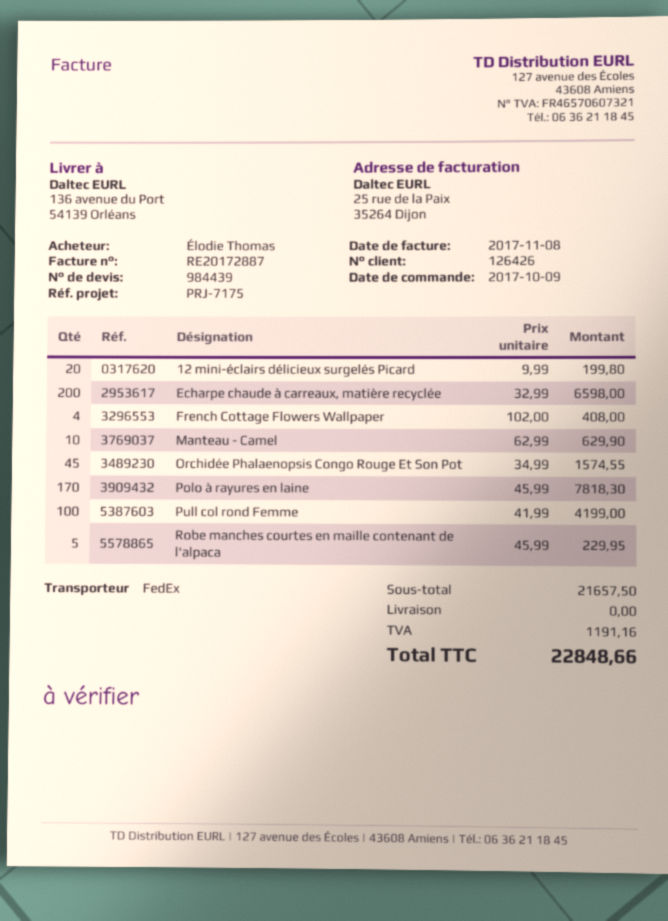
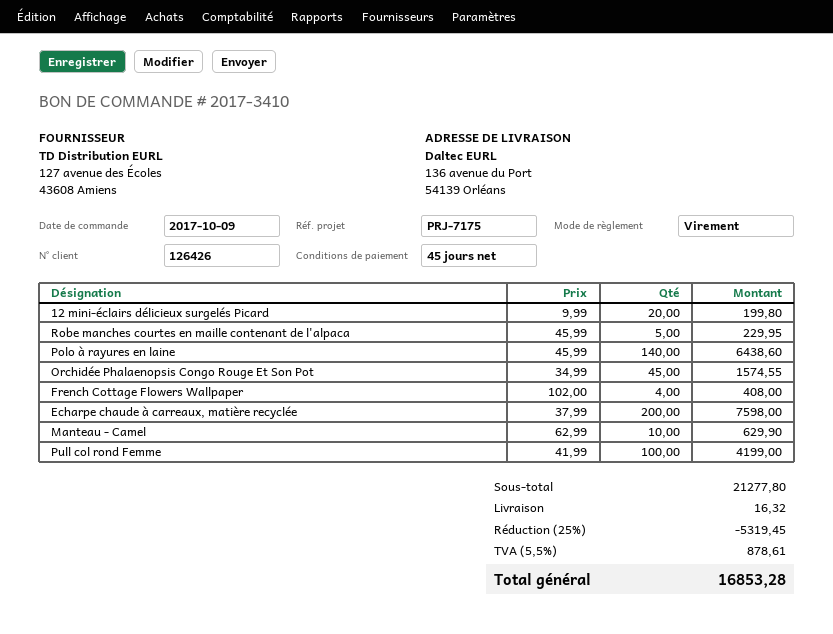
Echarpe chaude à carreaux, matière recyclée: 200 x 32.99 = 6598.00 -> 200 x 37.99 = 7598.00
Polo à rayures en laine: 170 x 45.99 = 7818.30 -> 140 x 45.99 = 6438.60
subtotal: 21657.50 -> 21277.80
discount: none -> 25% = 5319.45
shipping: 0.00 -> 16.32
tax: 1191.16 -> 878.61
total: 22848.66 -> 16853.28

